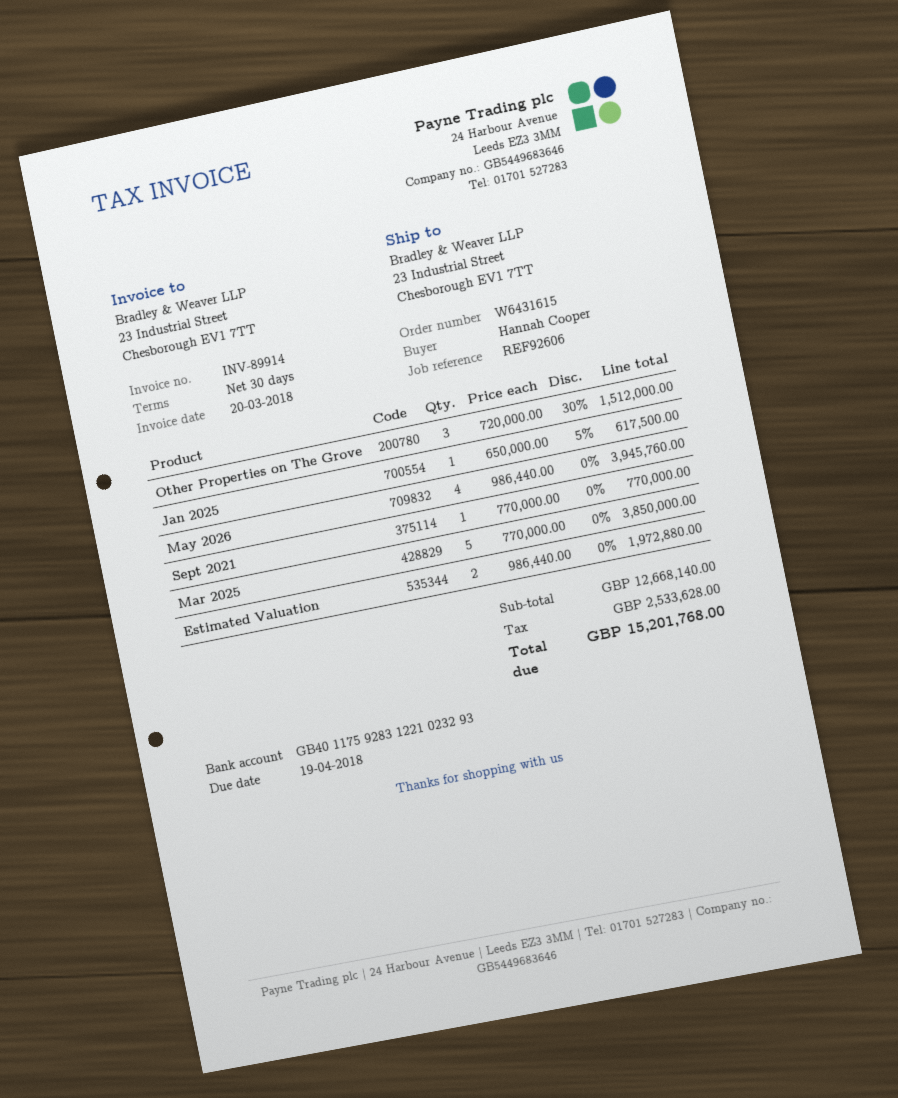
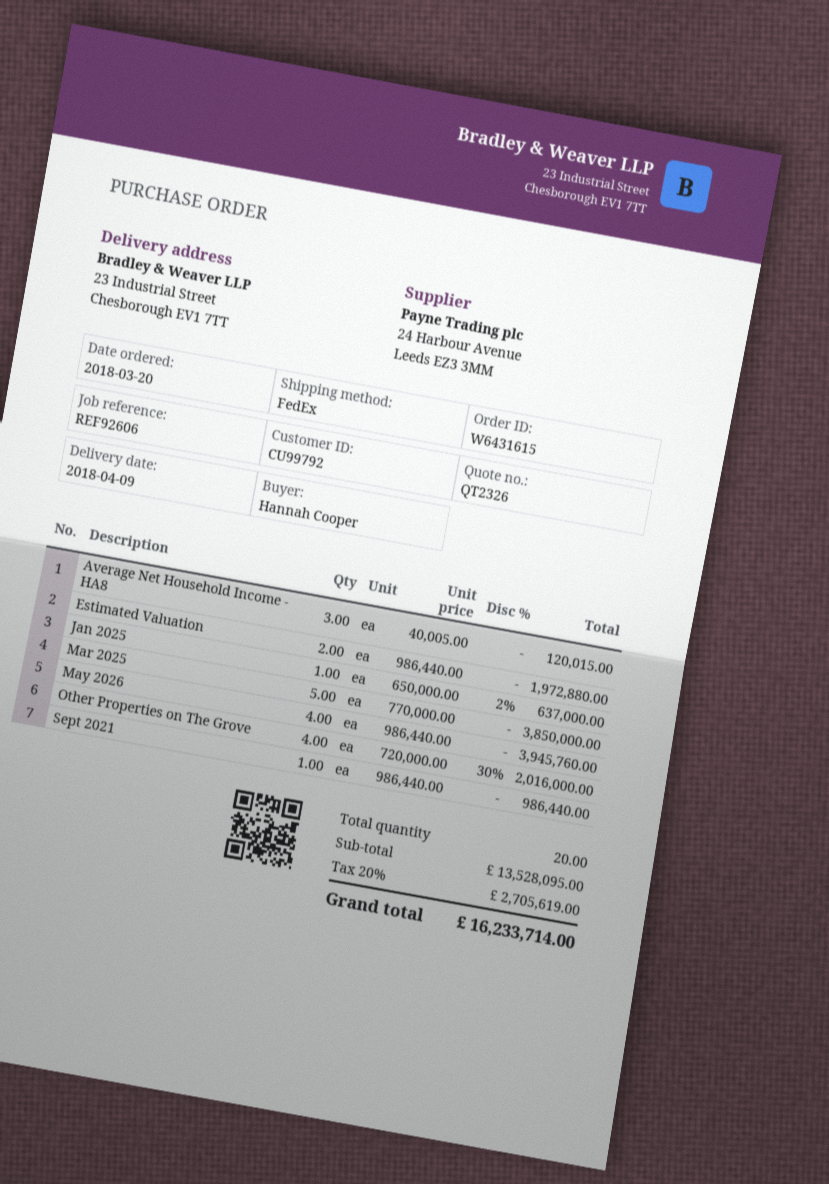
Other Properties on The Grove: 3 x 720000.00 - 30% = 1512000.00 -> 4 x 720000.00 - 30% = 2016000.00
Jan 2025: 1 x 650000.00 - 5% = 617500.00 -> 1 x 650000.00 - 2% = 637000.00
Sept 2021: 1 x 770000.00 = 770000.00 -> 1 x 986440.00 = 986440.00
Average Net Household Income - HA8: none -> 3 x 40005.00 = 120015.00
subtotal: 12668140.00 -> 13528095.00
tax: 2533628.00 -> 2705619.00
total: 15201768.00 -> 16233714.00

